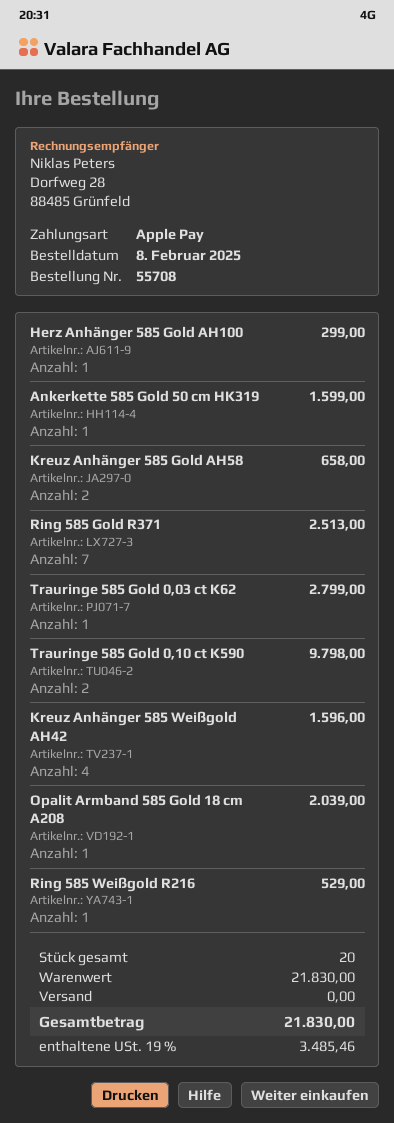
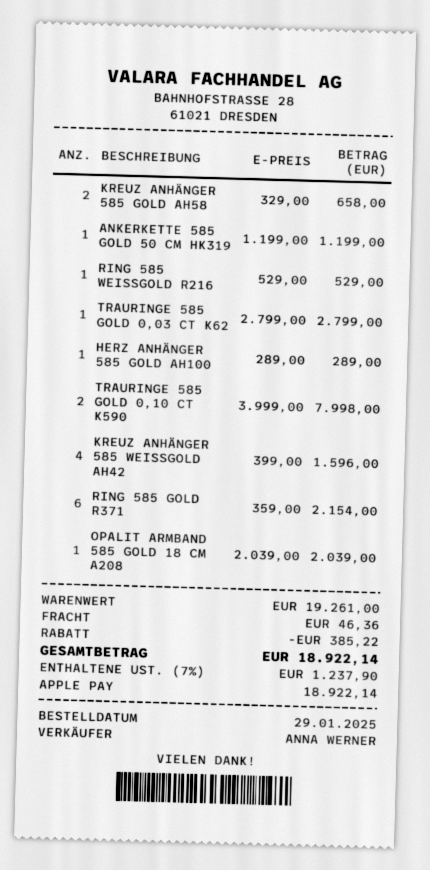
order date: 2025-02-08 -> 2025-01-29
Herz Anhänger 585 Gold AH100: 1 for 299.00 -> 1 for 289.00
Ankerkette 585 Gold 50 cm HK319: 1 for 1599.00 -> 1 for 1199.00
Ring 585 Gold R371: 7 for 2513.00 -> 6 for 2154.00
Trauringe 585 Gold 0,10 ct K590: 2 for 9798.00 -> 2 for 7998.00
subtotal: 21830.00 -> 19261.00
discount: none -> 385.22
shipping: 0.00 -> 46.36
tax: 19% = 3485.46 -> 7% = 1237.90
total: 21830.00 -> 18922.14

